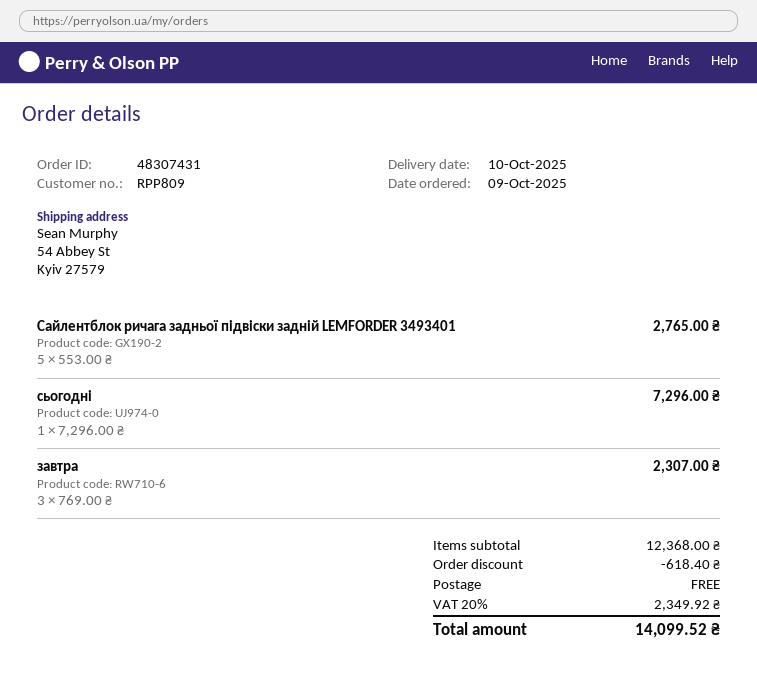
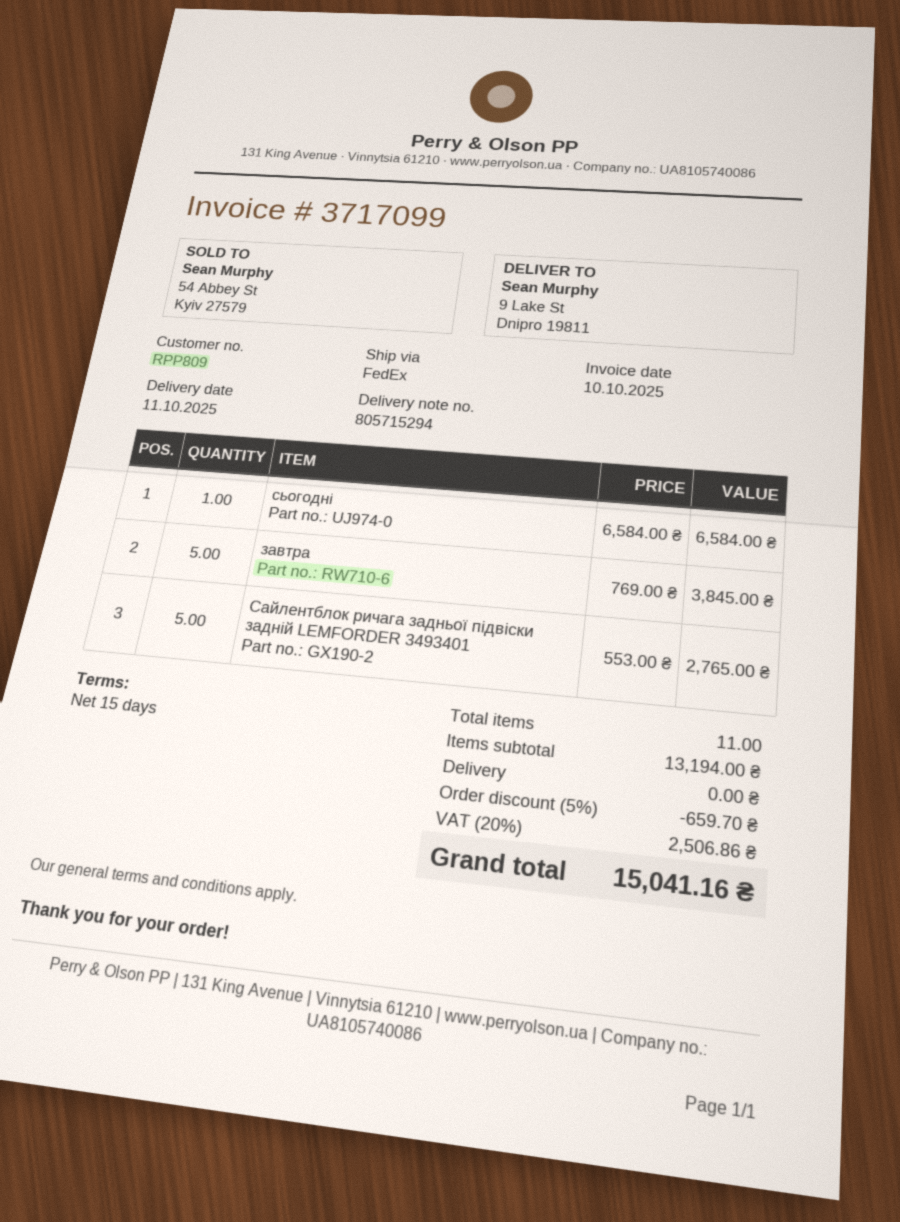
delivery date: 2025-10-10 -> 2025-10-11
ship to: 54 Abbey St, Kyiv 27579 -> 9 Lake St, Dnipro 19811
сьогодні: 1 x 7296.00 = 7296.00 -> 1 x 6584.00 = 6584.00
завтра: 3 x 769.00 = 2307.00 -> 5 x 769.00 = 3845.00
subtotal: 12368.00 -> 13194.00
discount: 618.40 -> 659.70
tax: 20% = 2349.92 -> 20% = 2506.86
total: 14099.52 -> 15041.16

